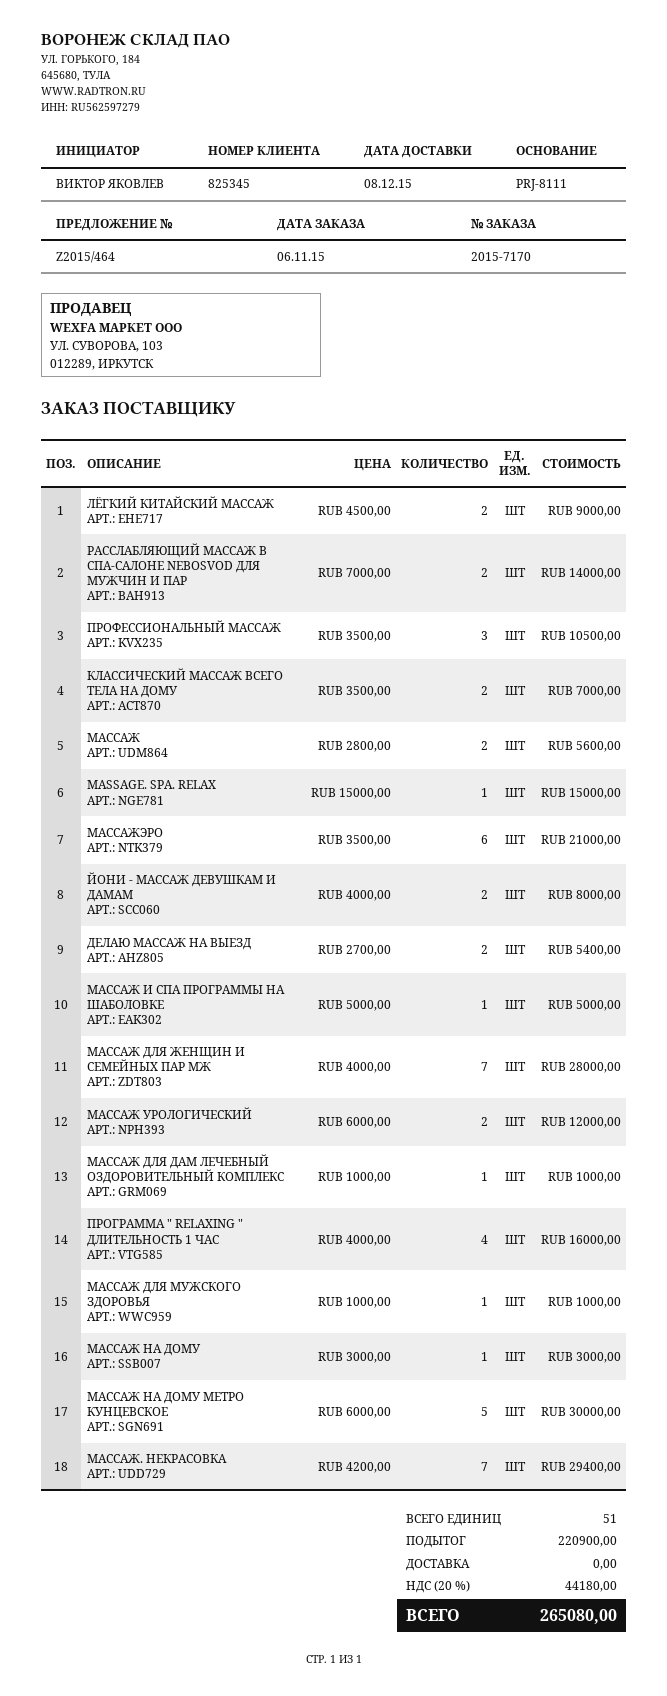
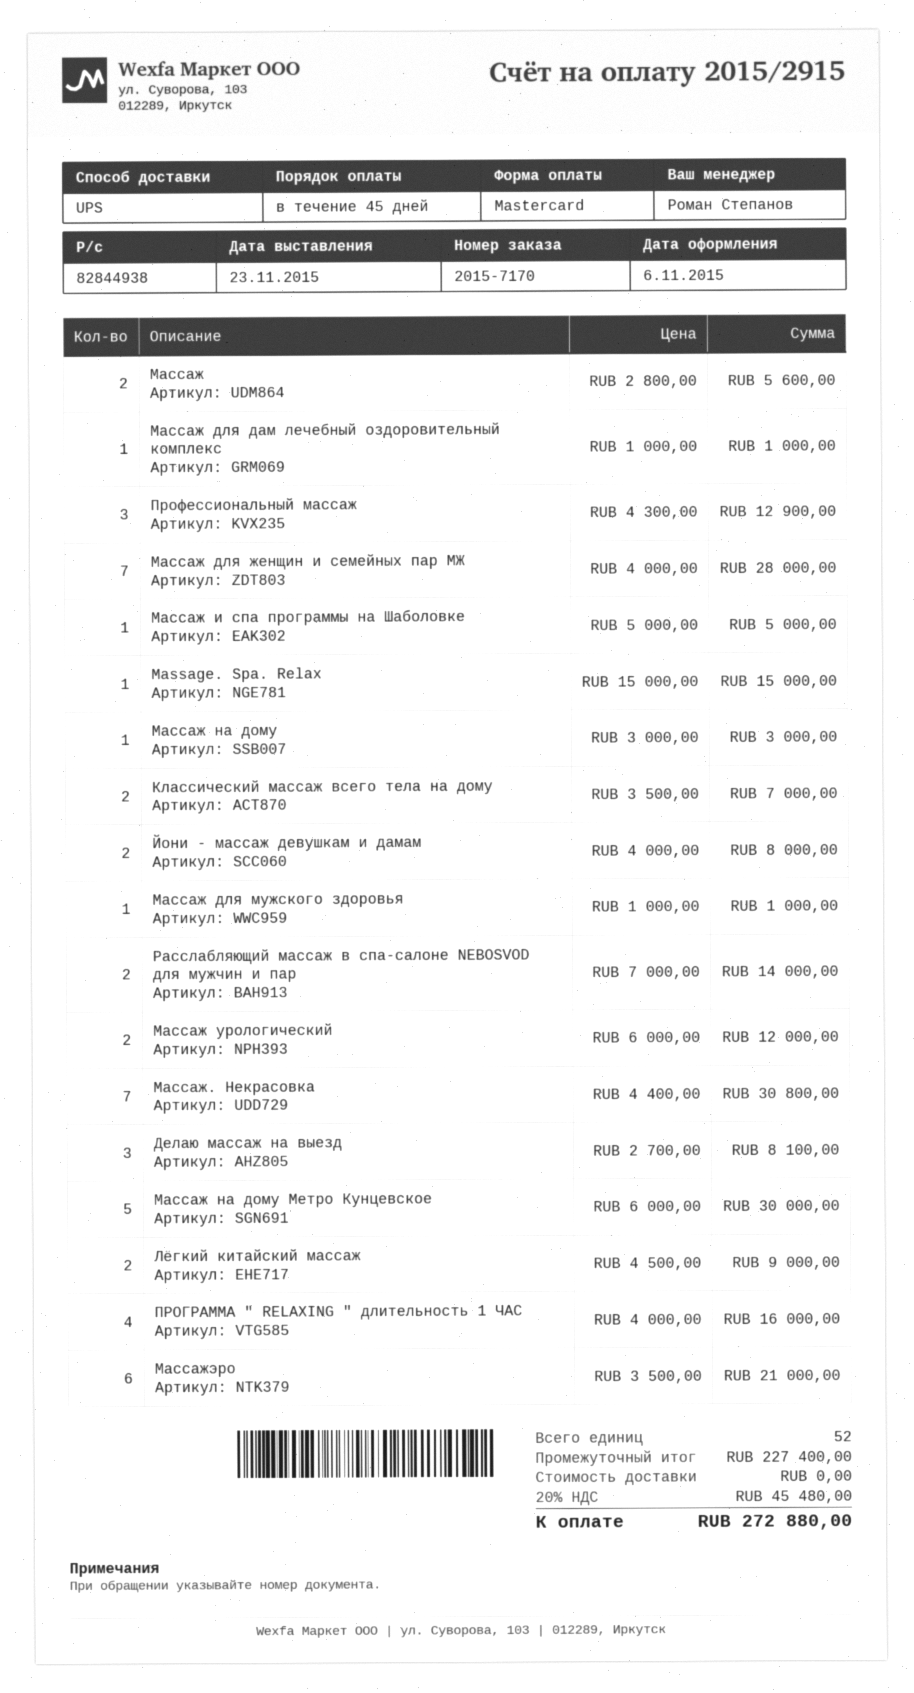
ПРОФЕССИОНАЛЬНЫЙ МАССАЖ: 3 x 3500.00 = 10500.00 -> 3 x 4300.00 = 12900.00
ДЕЛАЮ МАССАЖ НА ВЫЕЗД: 2 x 2700.00 = 5400.00 -> 3 x 2700.00 = 8100.00
МАССАЖ. НЕКРАСОВКА: 7 x 4200.00 = 29400.00 -> 7 x 4400.00 = 30800.00
total quantity: 51 -> 52
subtotal: 220900.00 -> 227400.00
tax: 20% = 44180.00 -> 20% = 45480.00
total: 265080.00 -> 272880.00

